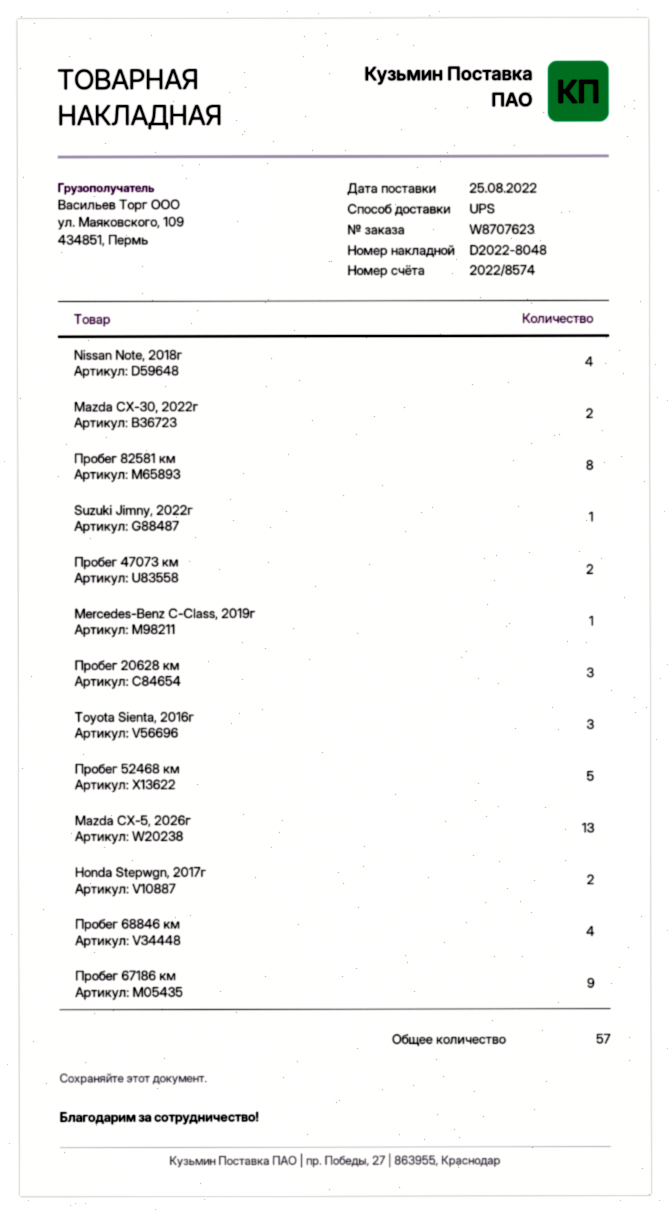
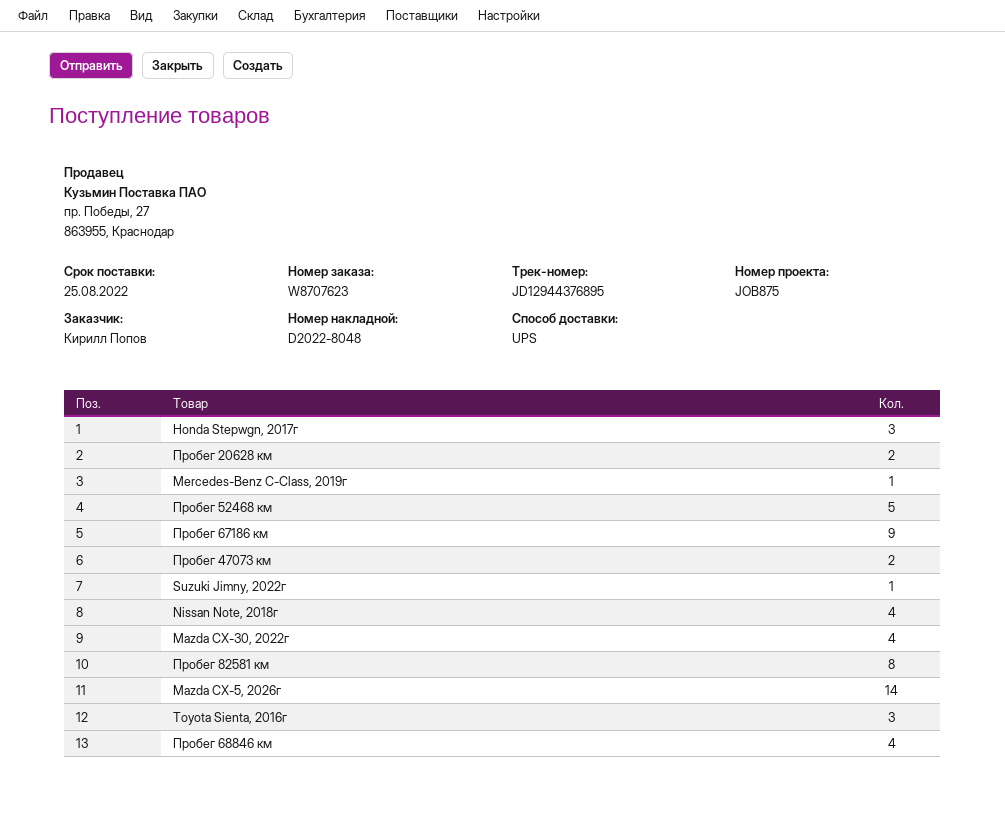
Mazda CX-30, 2022г: 2 -> 4
Пробег 20628 км: 3 -> 2
Mazda CX-5, 2026г: 13 -> 14
Honda Stepwgn, 2017г: 2 -> 3

